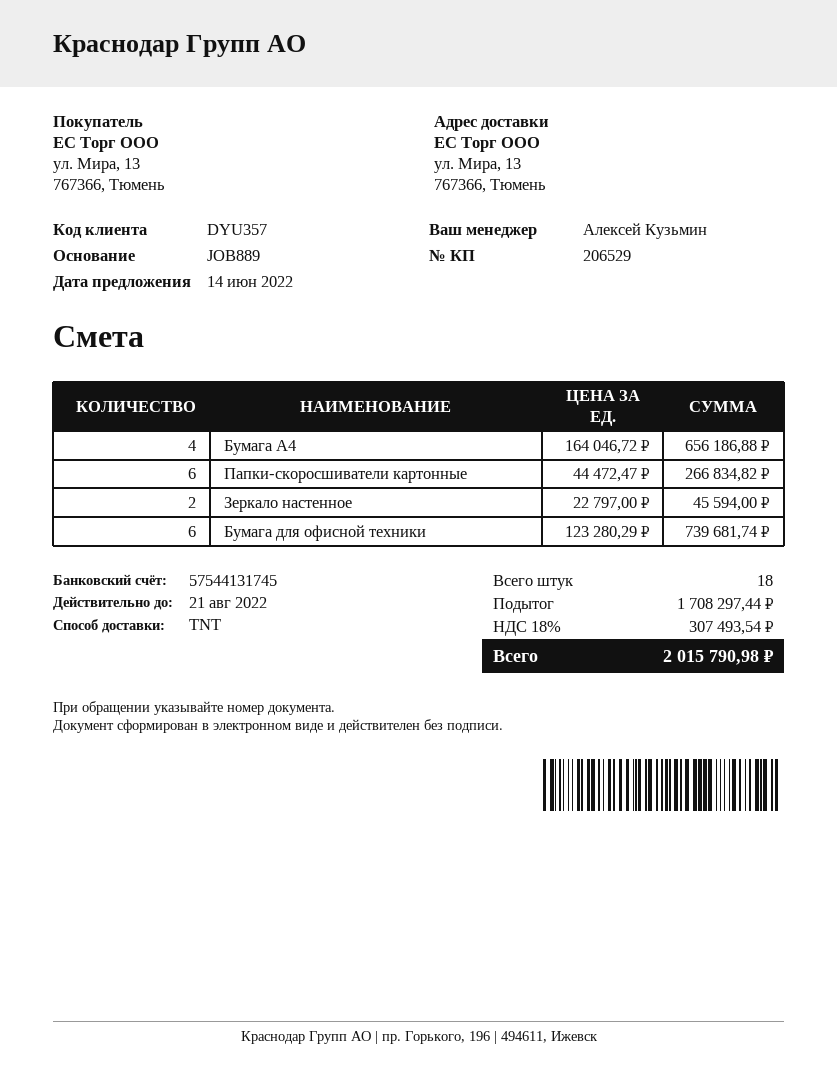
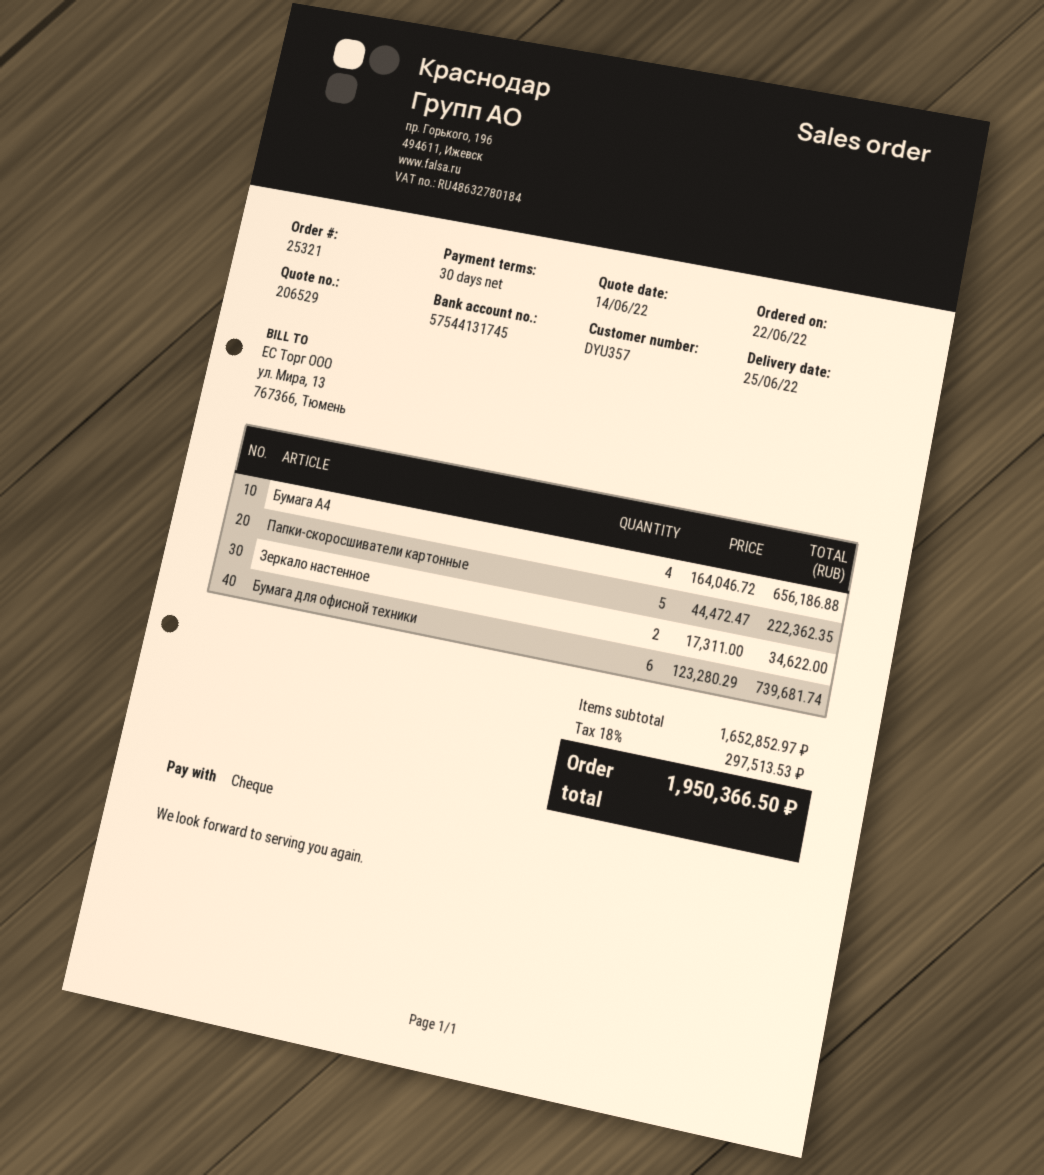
Папки-скоросшиватели картонные: 6 x 44472.47 = 266834.82 -> 5 x 44472.47 = 222362.35
Зеркало настенное: 2 x 22797.00 = 45594.00 -> 2 x 17311.00 = 34622.00
subtotal: 1708297.44 -> 1652852.97
tax: 18% = 307493.54 -> 18% = 297513.53
total: 2015790.98 -> 1950366.50

